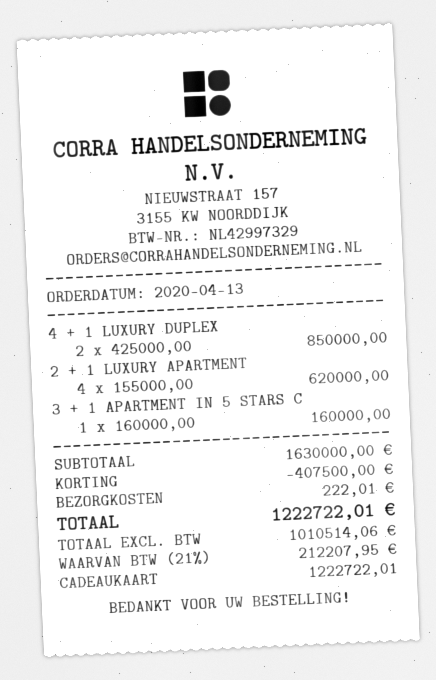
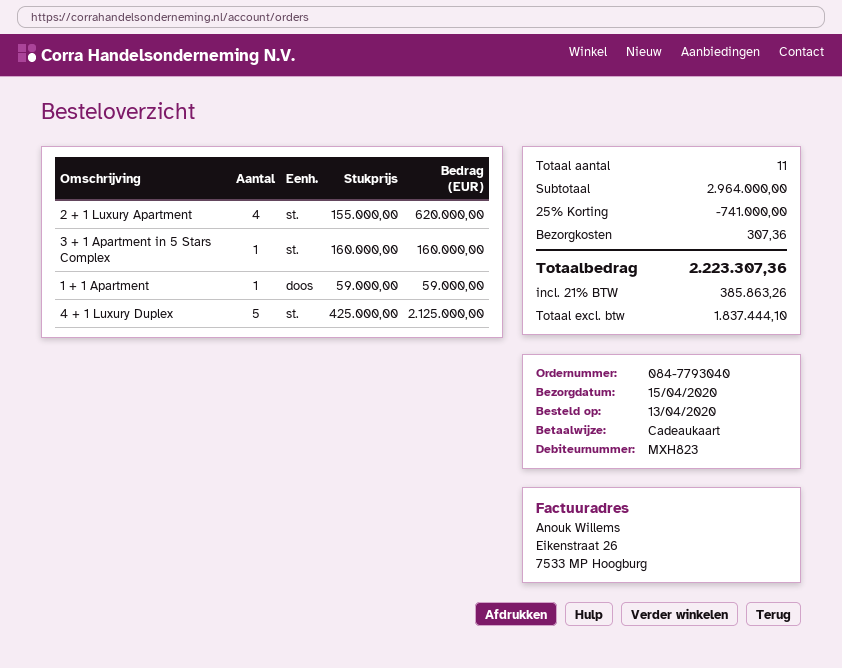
4 + 1 LUXURY DUPLEX: 2 x 425000.00 = 850000.00 -> 5 x 425000.00 = 2125000.00
1 + 1 Apartment: none -> 1 x 59000.00 = 59000.00
subtotal: 1630000.00 -> 2964000.00
discount: 407500.00 -> 741000.00
shipping: 222.01 -> 307.36
net: 1010514.06 -> 1837444.10
tax: 21% = 212207.95 -> 21% = 385863.26
total: 1222722.01 -> 2223307.36

